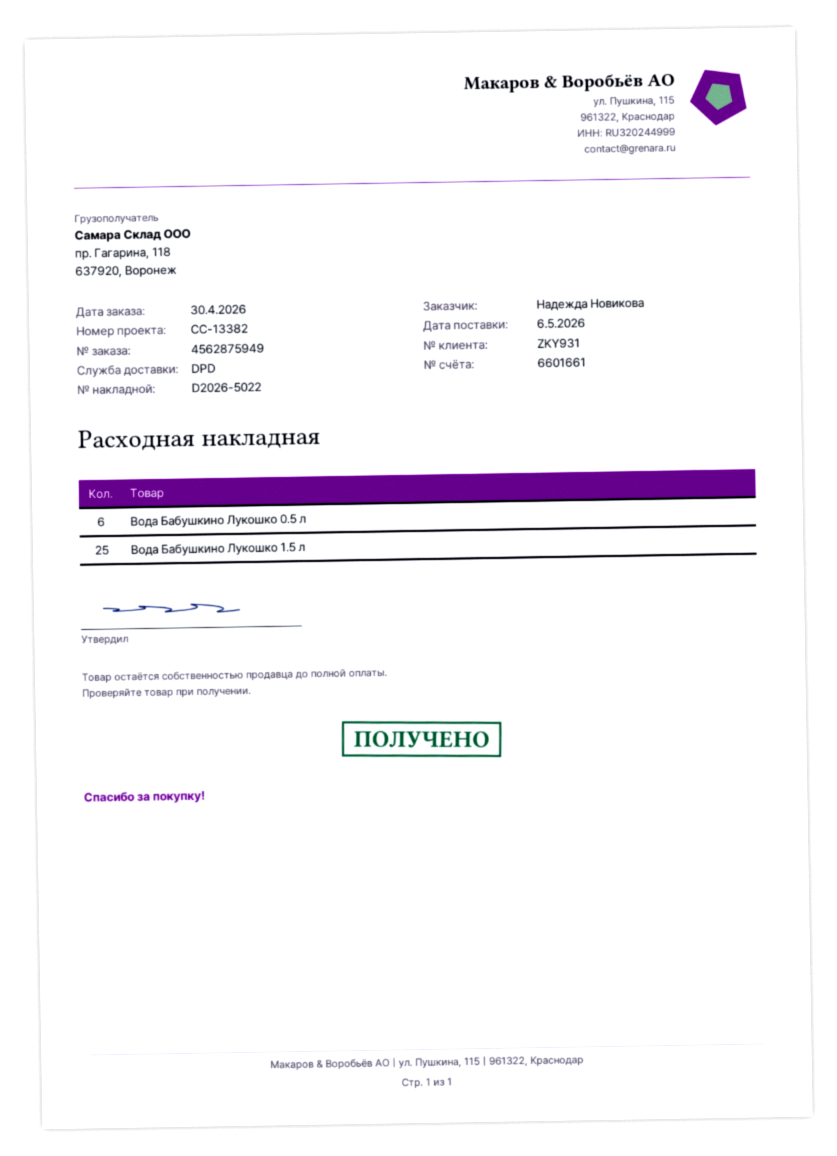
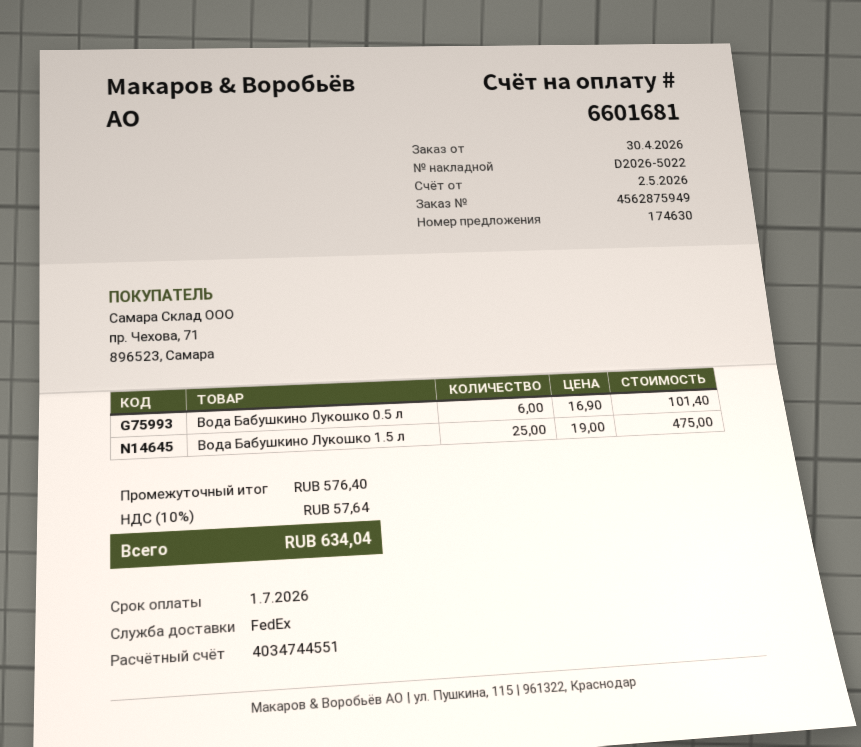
invoice number: 6601661 -> 6601681
shipping method: DPD -> FedEx

